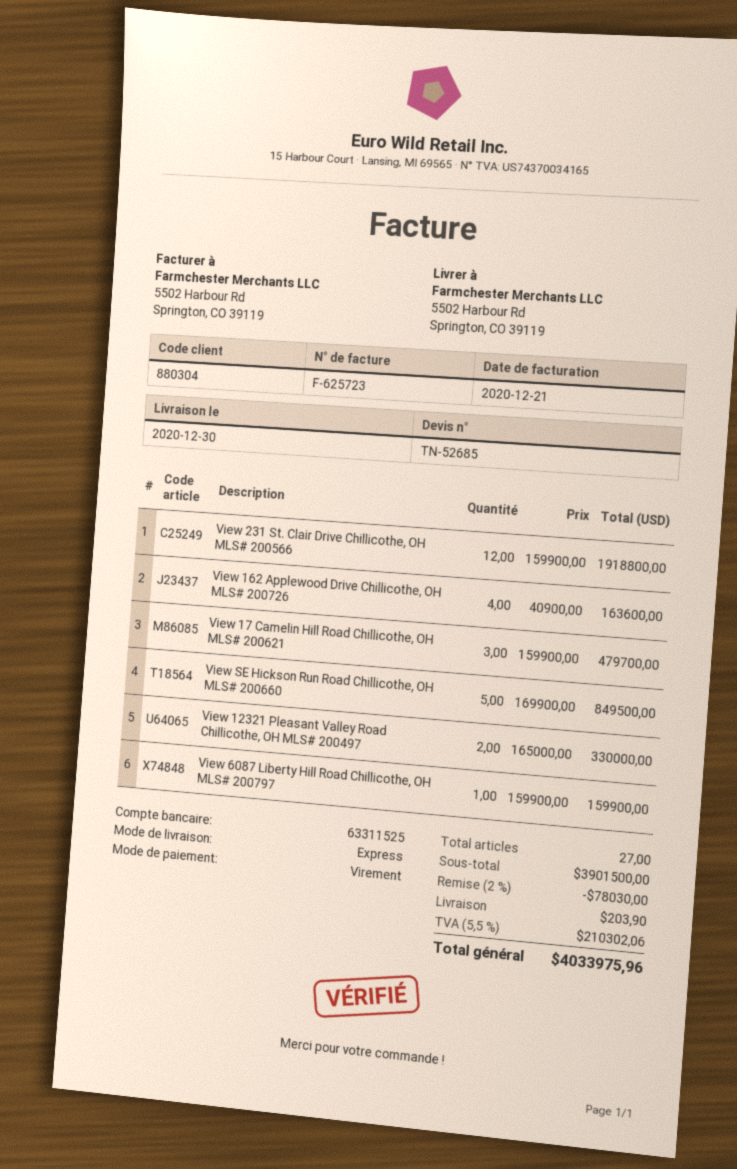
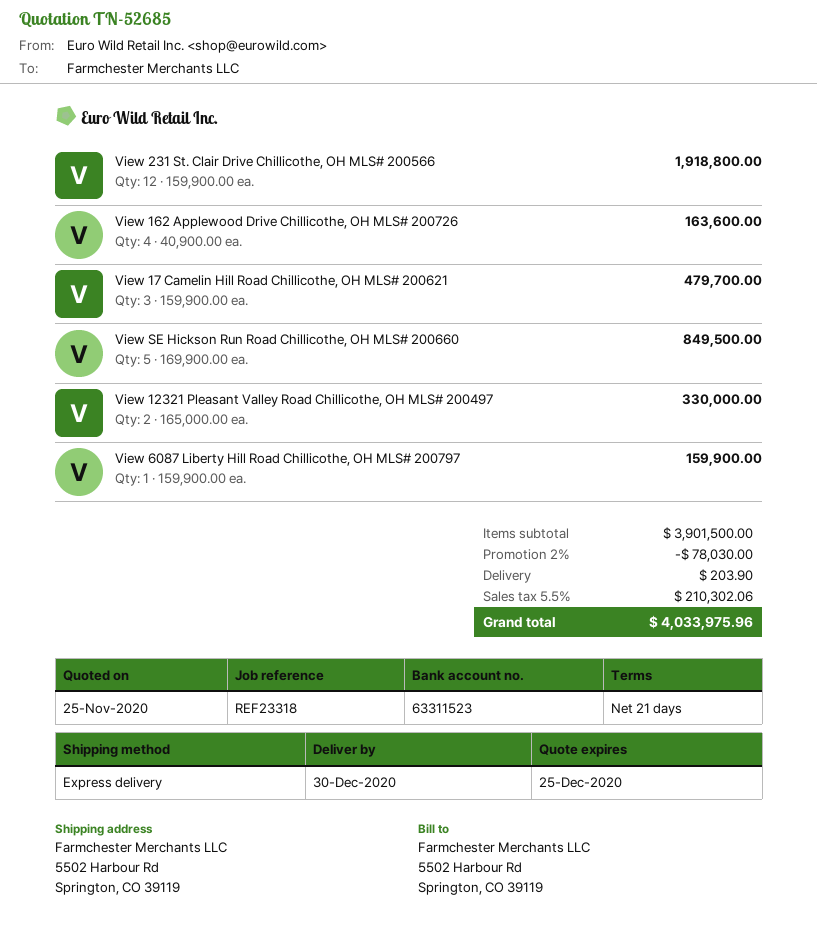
bank account: 63311525 -> 63311523

